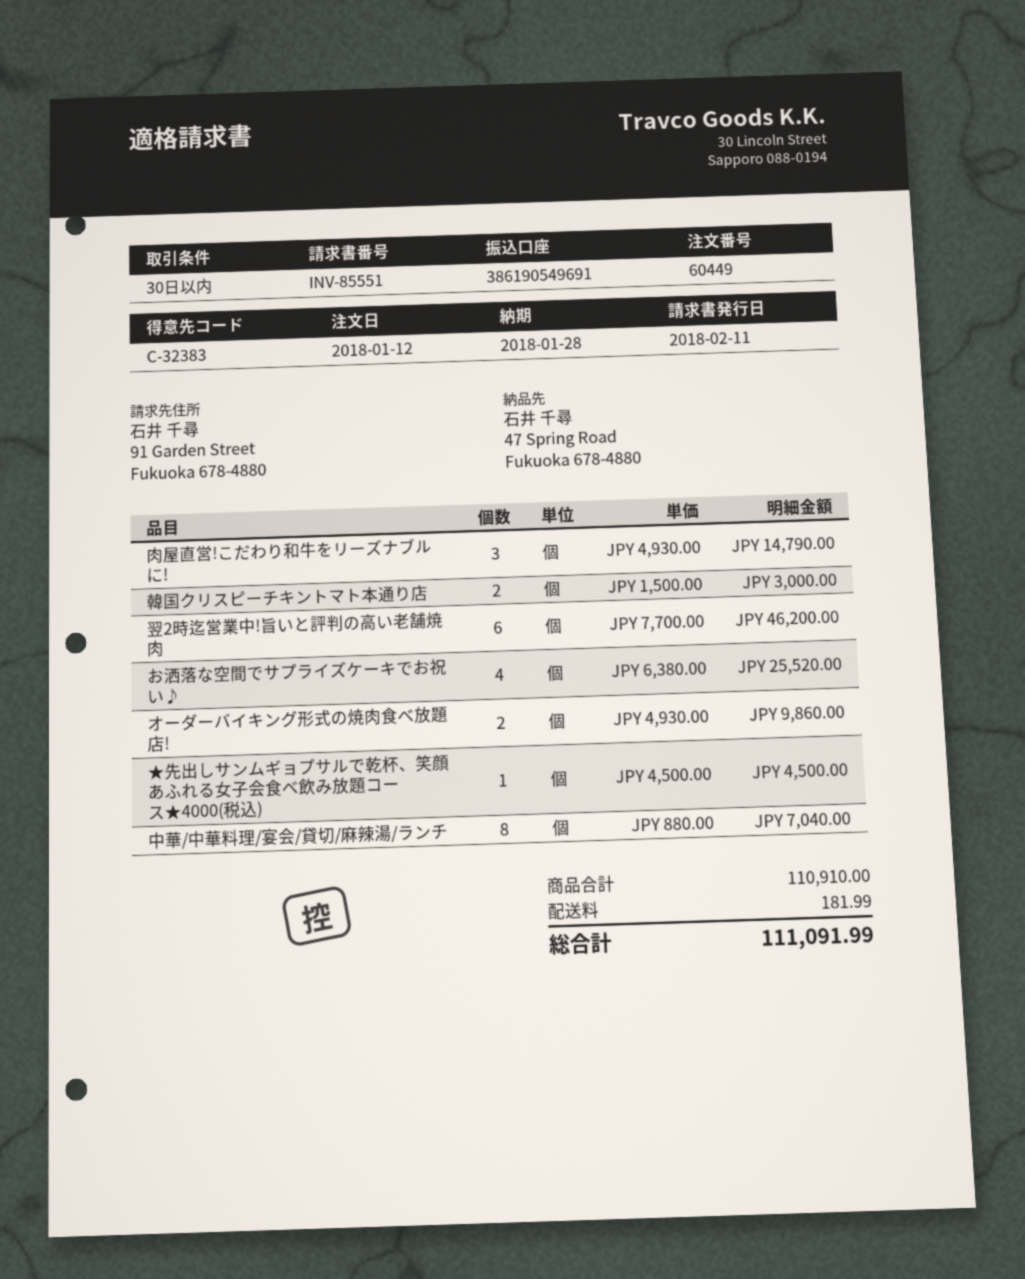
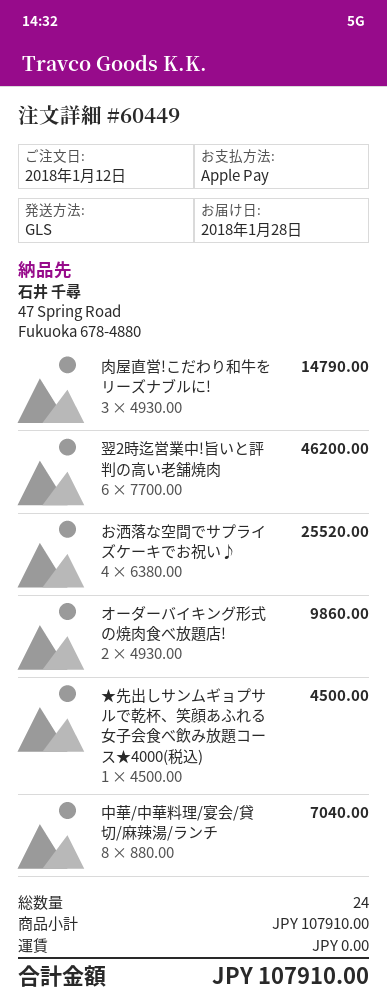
韓国クリスピーチキントマト本通り店: 2 x 1500.00 = 3000.00 -> none
subtotal: 110910.00 -> 107910.00
shipping: 181.99 -> 0.00
total: 111091.99 -> 107910.00

